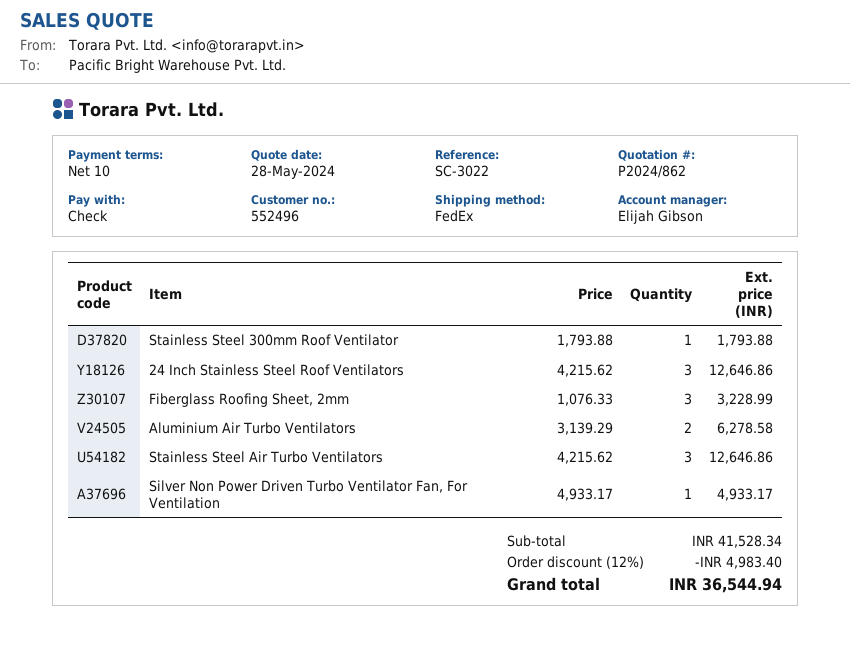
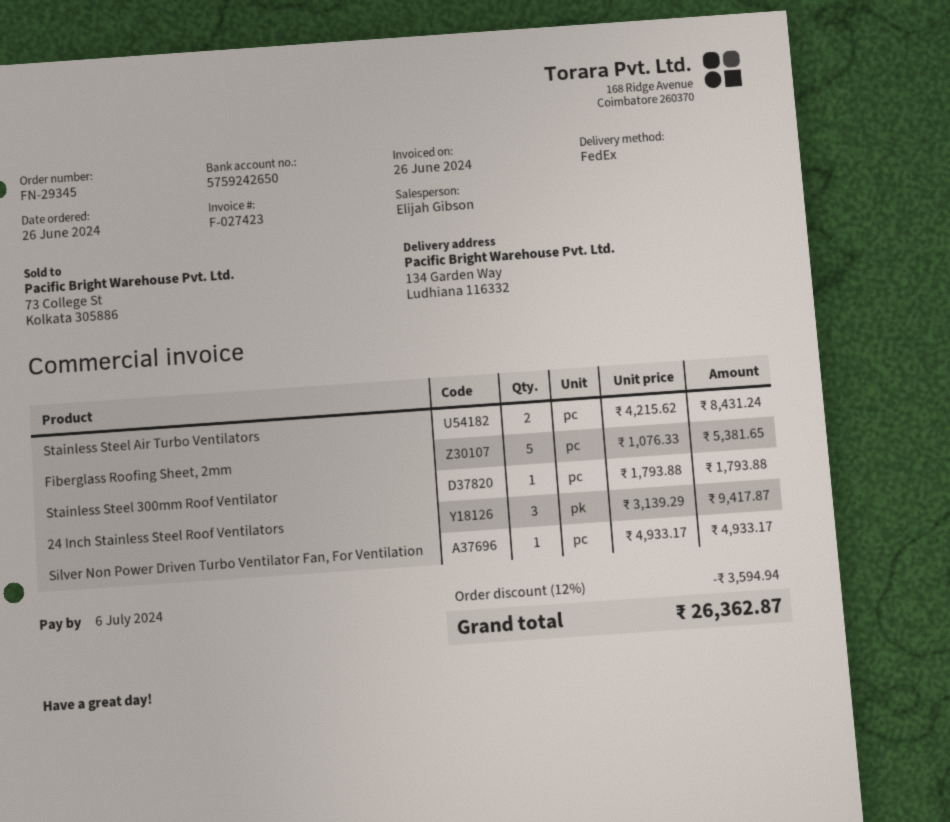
24 Inch Stainless Steel Roof Ventilators: 3 x 4215.62 = 12646.86 -> 3 x 3139.29 = 9417.87
Fiberglass Roofing Sheet, 2mm: 3 x 1076.33 = 3228.99 -> 5 x 1076.33 = 5381.65
Aluminium Air Turbo Ventilators: 2 x 3139.29 = 6278.58 -> none
Stainless Steel Air Turbo Ventilators: 3 x 4215.62 = 12646.86 -> 2 x 4215.62 = 8431.24
discount: 12% = 4983.40 -> 12% = 3594.94
total: 36544.94 -> 26362.87

